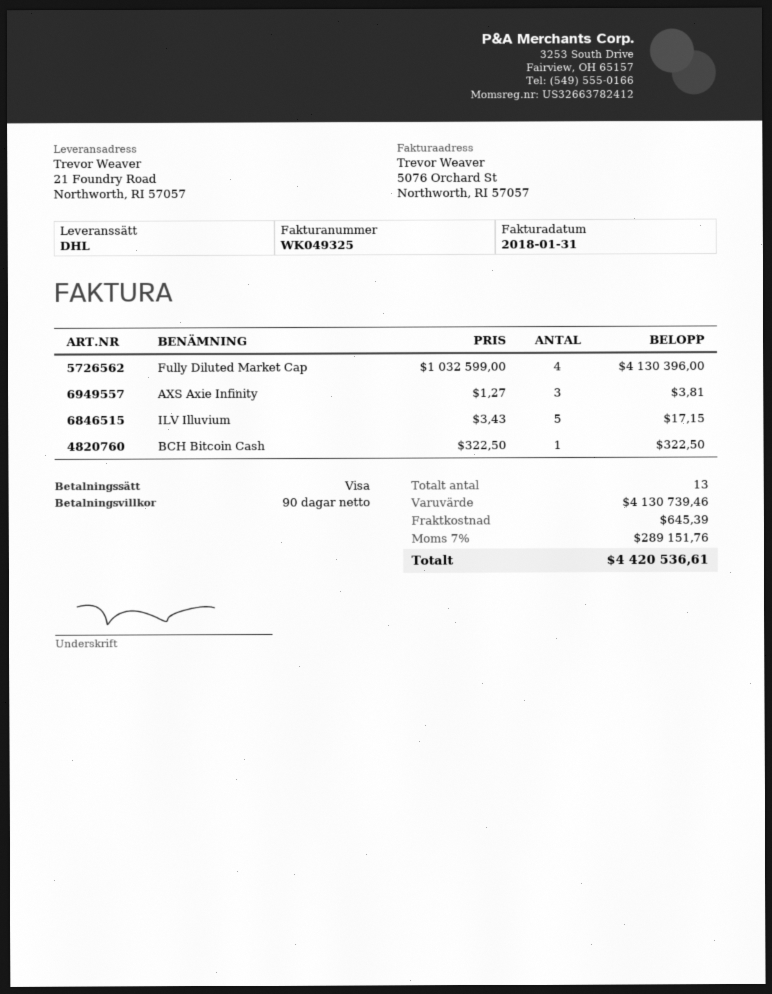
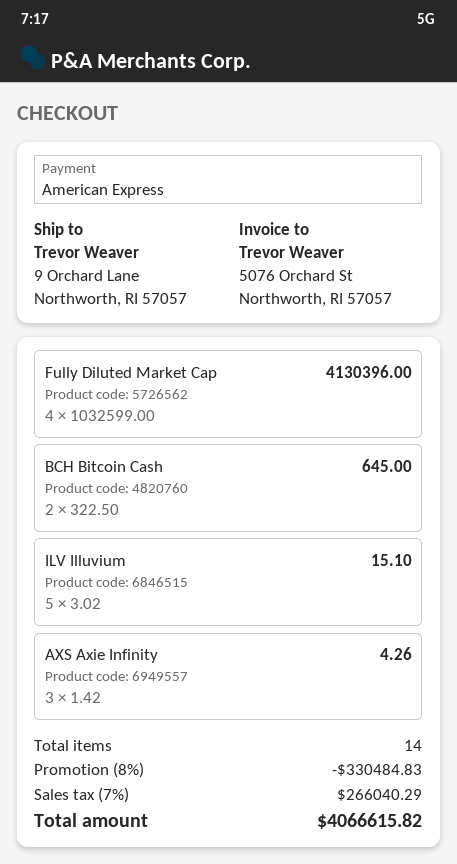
payment method: Visa -> American Express
ship to: 21 Foundry Road, Northworth, RI 57057 -> 9 Orchard Lane, Northworth, RI 57057
AXS Axie Infinity: 3 x 1.27 = 3.81 -> 3 x 1.42 = 4.26
ILV Illuvium: 5 x 3.43 = 17.15 -> 5 x 3.02 = 15.10
BCH Bitcoin Cash: 1 x 322.50 = 322.50 -> 2 x 322.50 = 645.00
total quantity: 13 -> 14
discount: none -> 8% = 330484.83
shipping: 645.39 -> none
tax: 7% = 289151.76 -> 7% = 266040.29
total: 4420536.61 -> 4066615.82

